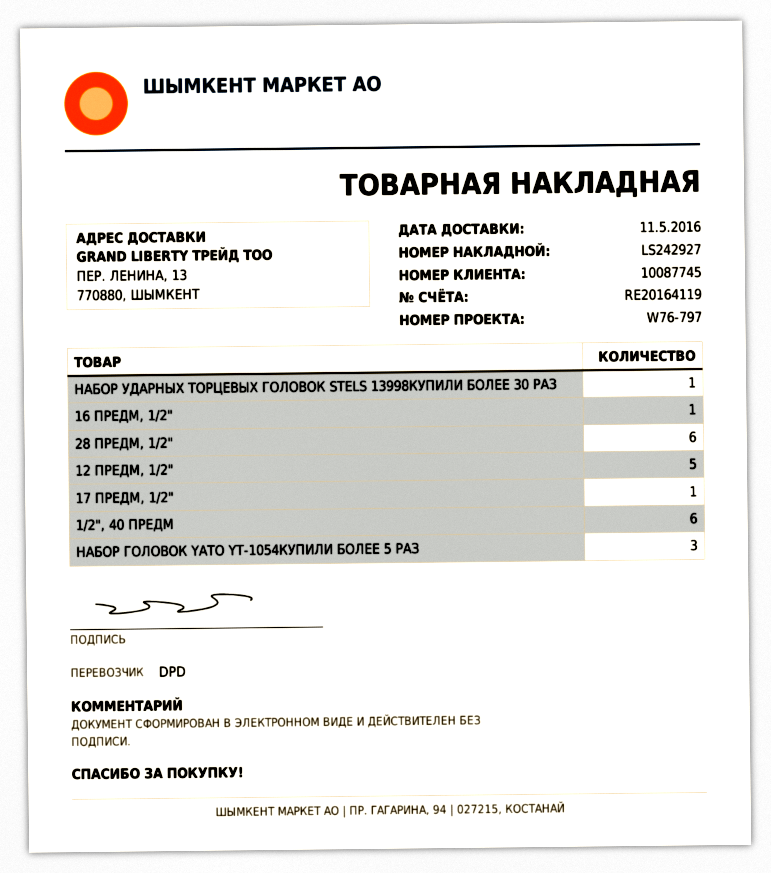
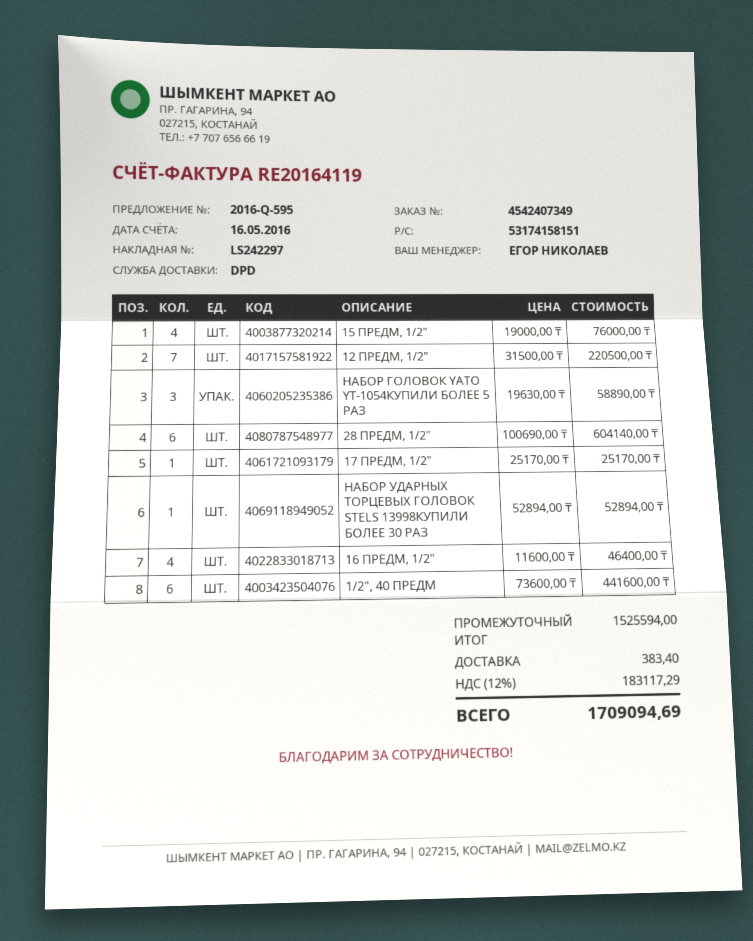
delivery note number: LS242927 -> LS242297
16 ПРЕДМ, 1/2": 1 -> 4
12 ПРЕДМ, 1/2": 5 -> 7
15 ПРЕДМ, 1/2": none -> 4

